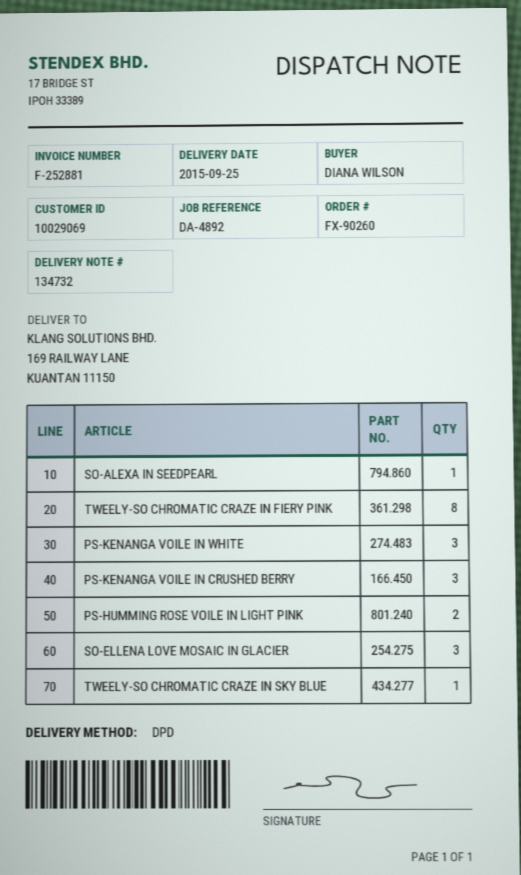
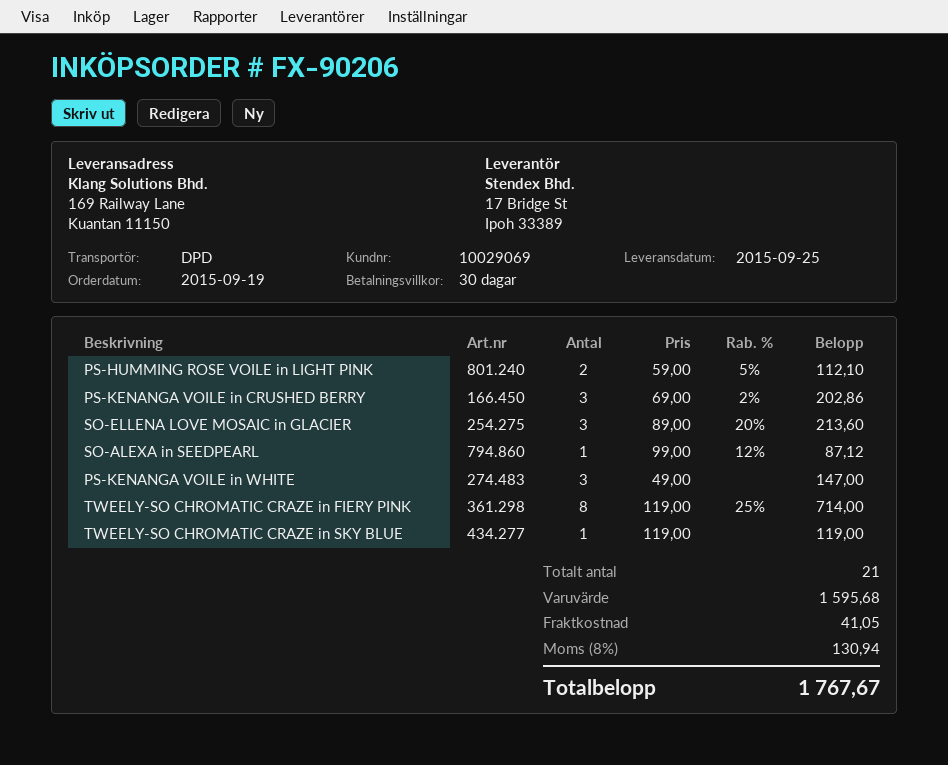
order number: FX-90260 -> FX-90206

